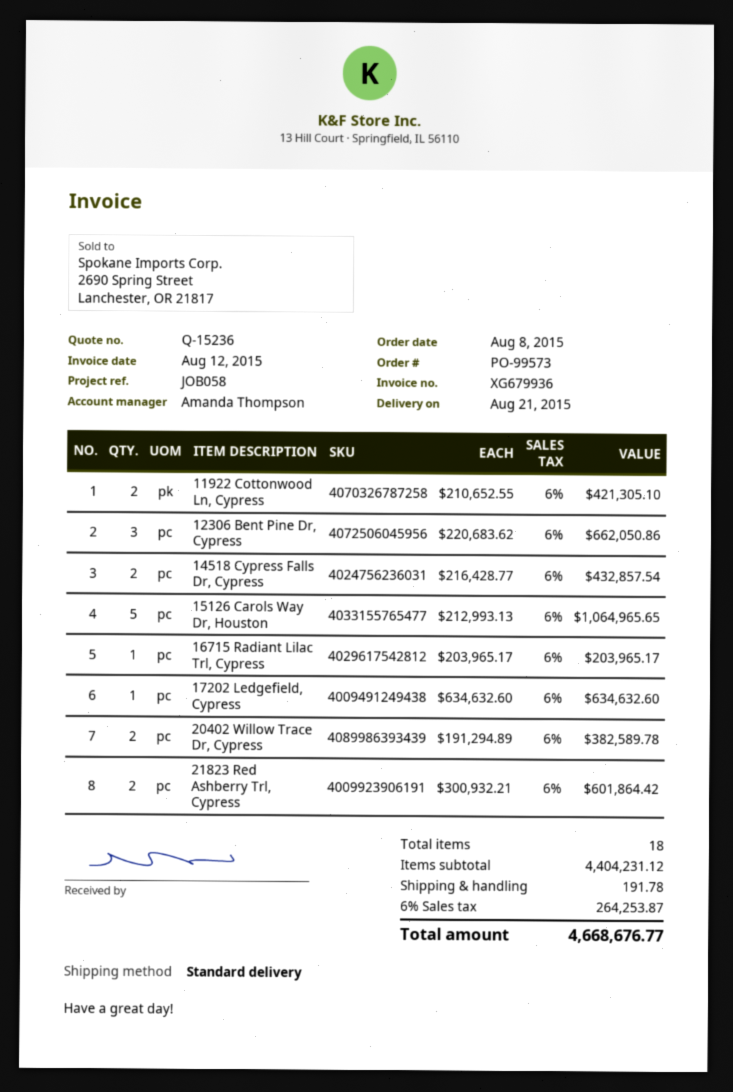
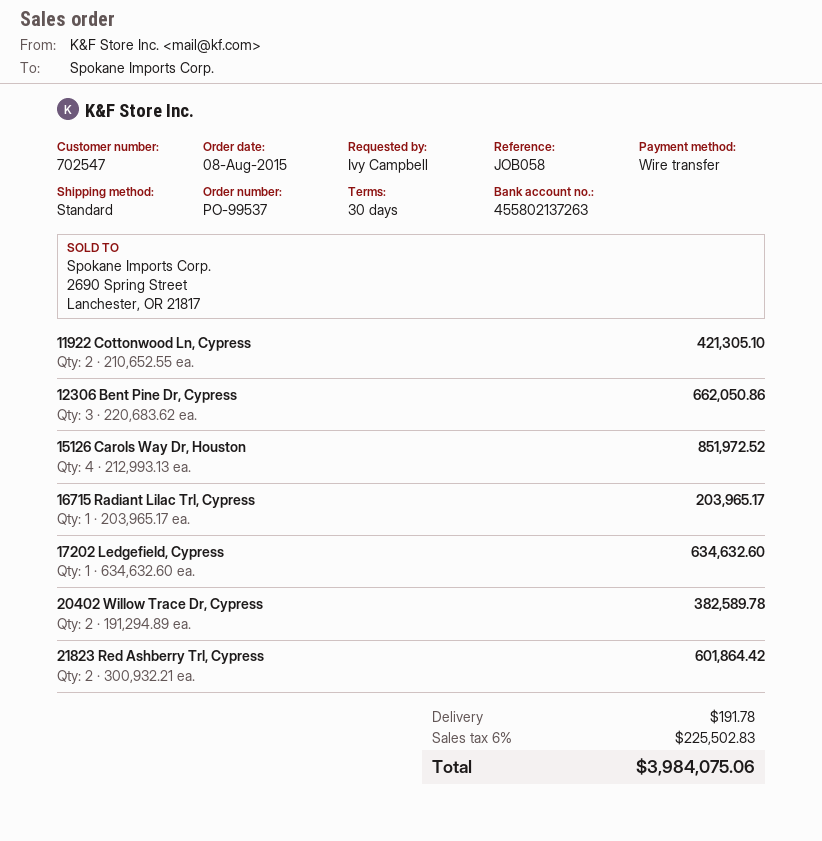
order number: PO-99573 -> PO-99537
14518 Cypress Falls Dr, Cypress: 2 x 216428.77 = 432857.54 -> none
15126 Carols Way Dr, Houston: 5 x 212993.13 = 1064965.65 -> 4 x 212993.13 = 851972.52
tax: 6% = 264253.87 -> 6% = 225502.83
total: 4668676.77 -> 3984075.06

